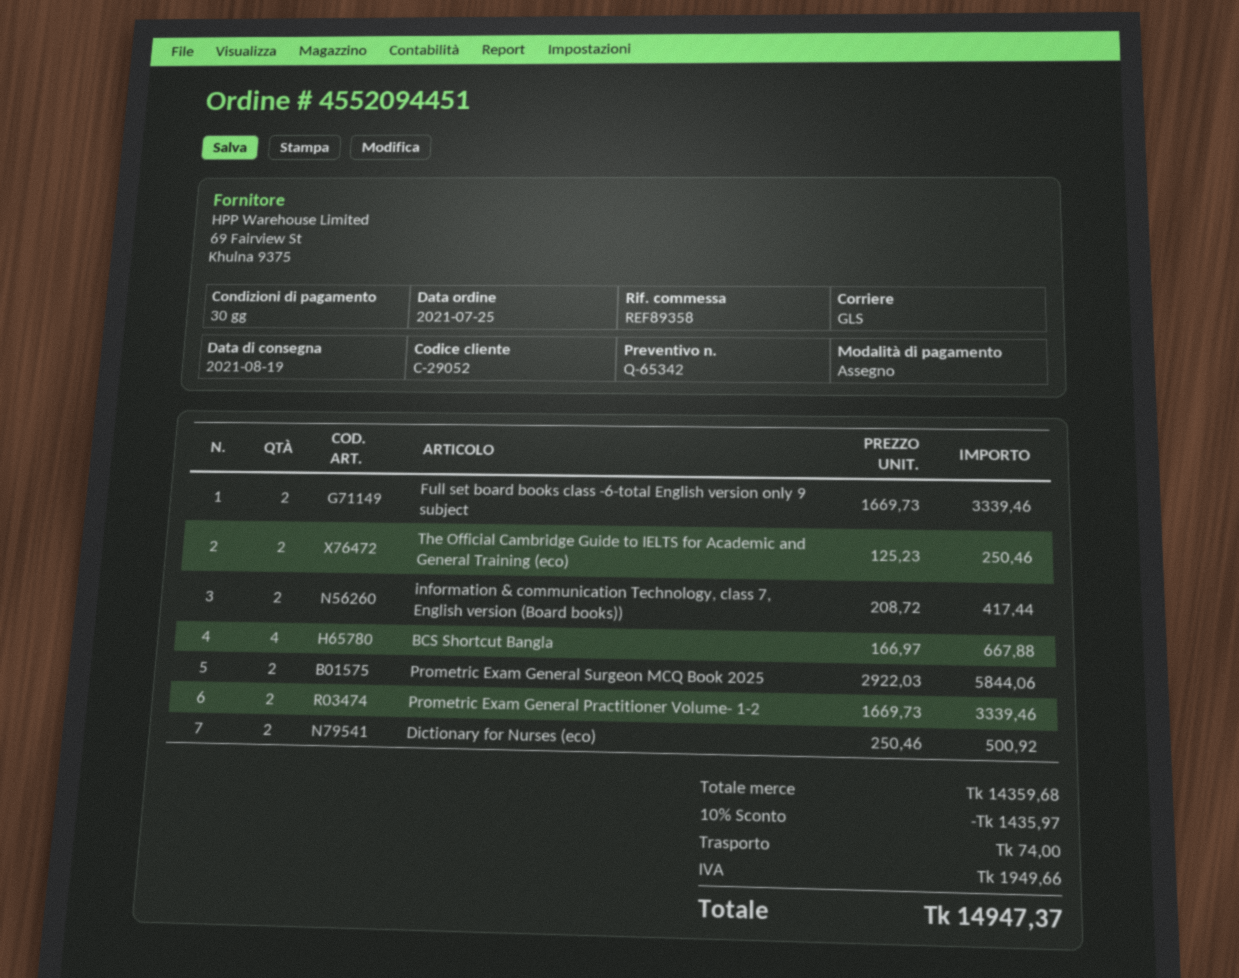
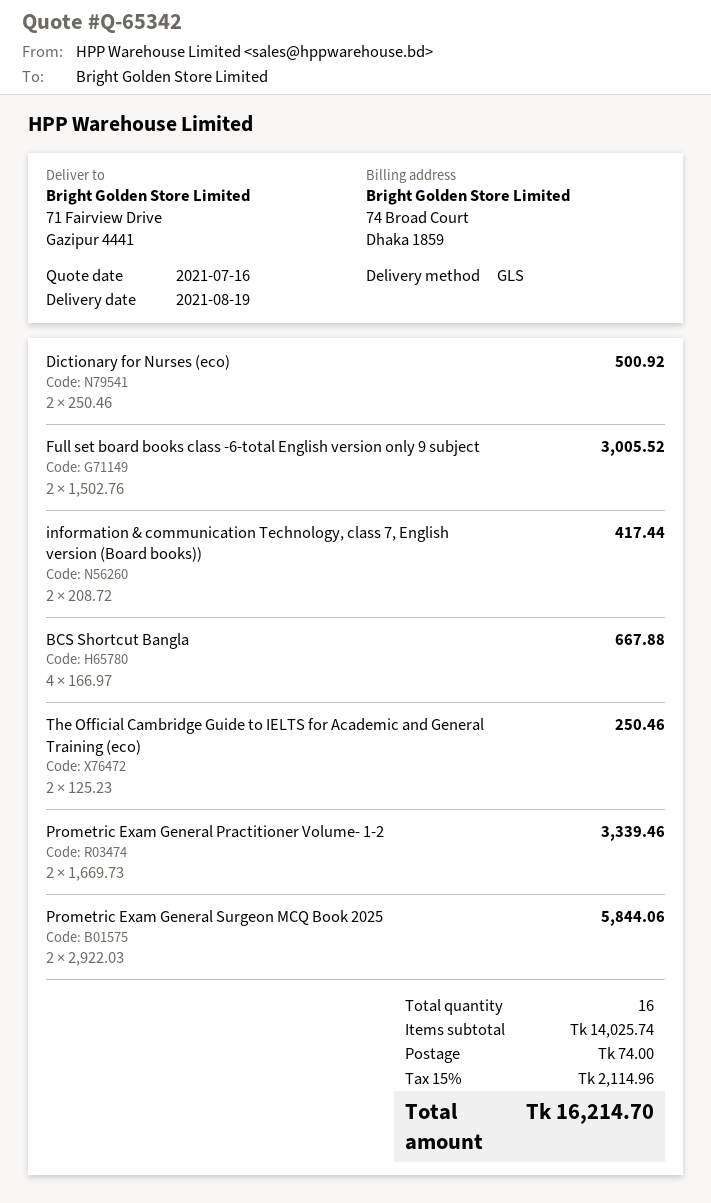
Full set board books class -6-total English version only 9 subject: 2 x 1669.73 = 3339.46 -> 2 x 1502.76 = 3005.52
subtotal: 14359.68 -> 14025.74
discount: 10% = 1435.97 -> none
tax: 1949.66 -> 2114.96
total: 14947.37 -> 16214.70

